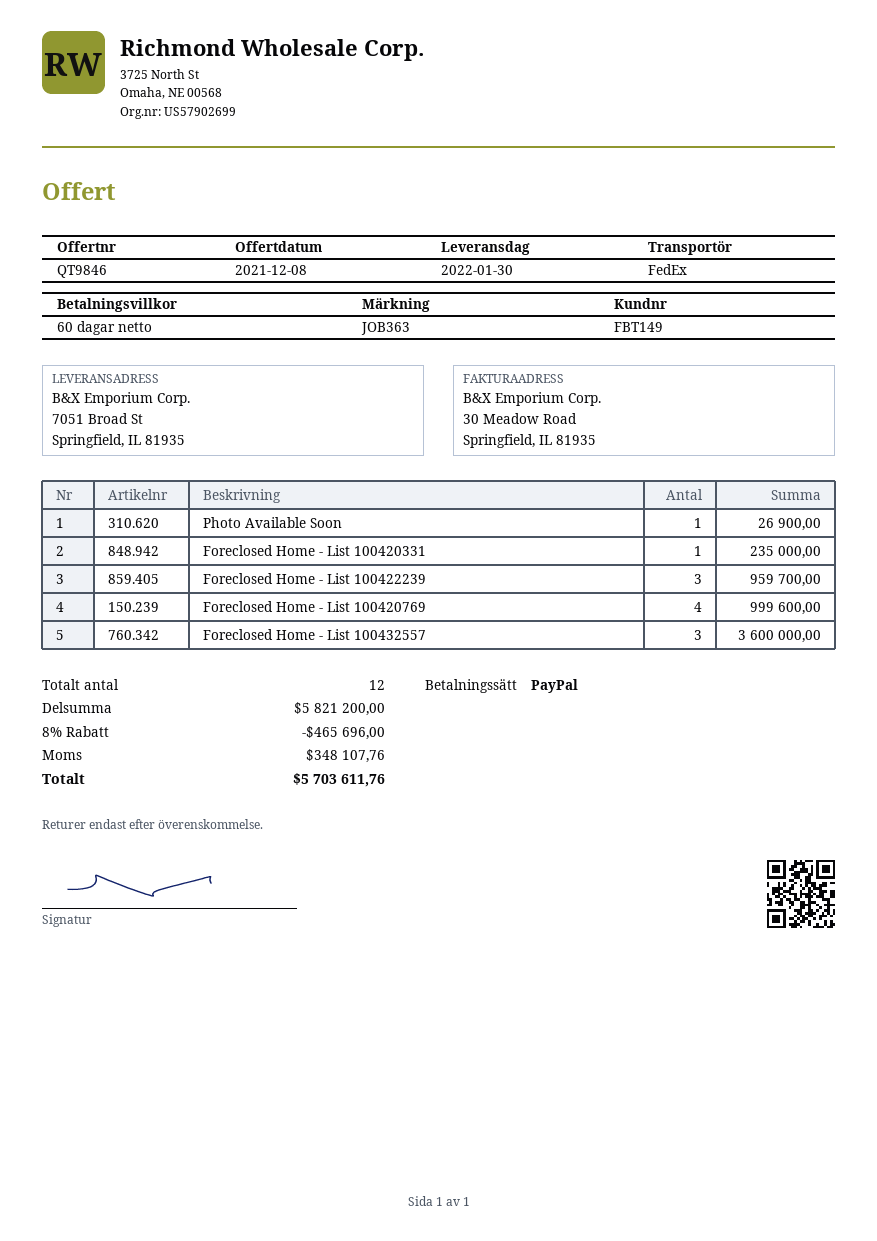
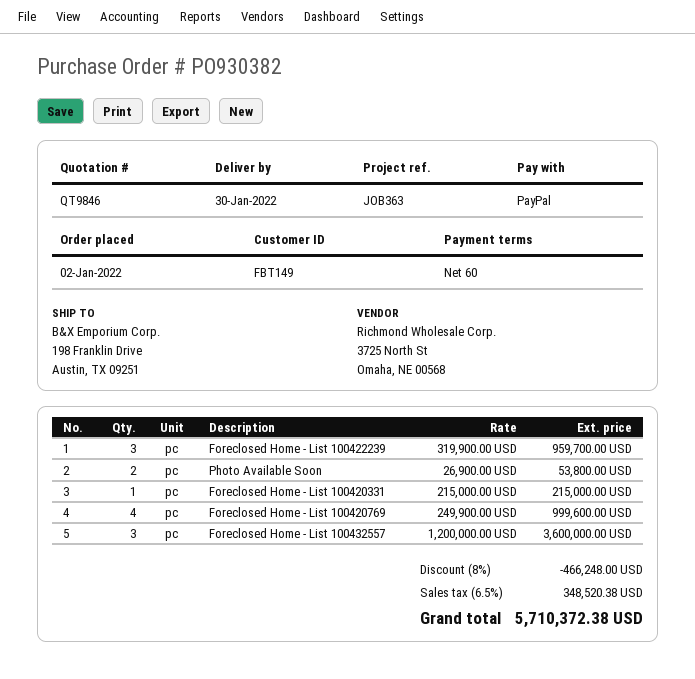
ship to: 7051 Broad St, Springfield, IL 81935 -> 198 Franklin Drive, Austin, TX 09251
Photo Available Soon: 1 for 26900.00 -> 2 for 53800.00
Foreclosed Home - List 100420331: 1 for 235000.00 -> 1 for 215000.00
discount: 8% = 465696.00 -> 8% = 466248.00
tax: 348107.76 -> 348520.38
total: 5703611.76 -> 5710372.38

